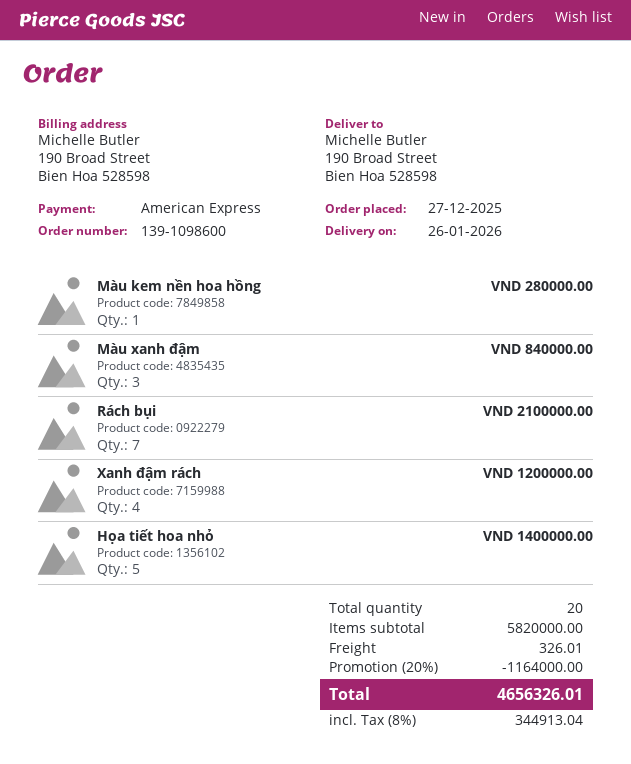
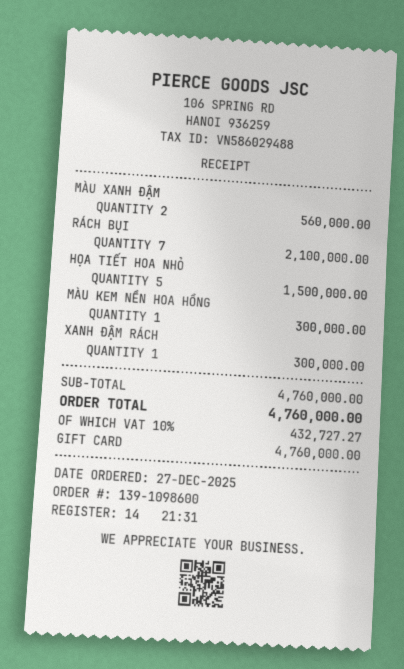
payment method: American Express -> gift card
Màu kem nền hoa hồng: 1 for 280000.00 -> 1 for 300000.00
Màu xanh đậm: 3 for 840000.00 -> 2 for 560000.00
Xanh đậm rách: 4 for 1200000.00 -> 1 for 300000.00
Họa tiết hoa nhỏ: 5 for 1400000.00 -> 5 for 1500000.00
subtotal: 5820000.00 -> 4760000.00
discount: 20% = 1164000.00 -> none
shipping: 326.01 -> none
tax: 8% = 344913.04 -> 10% = 432727.27
total: 4656326.01 -> 4760000.00

